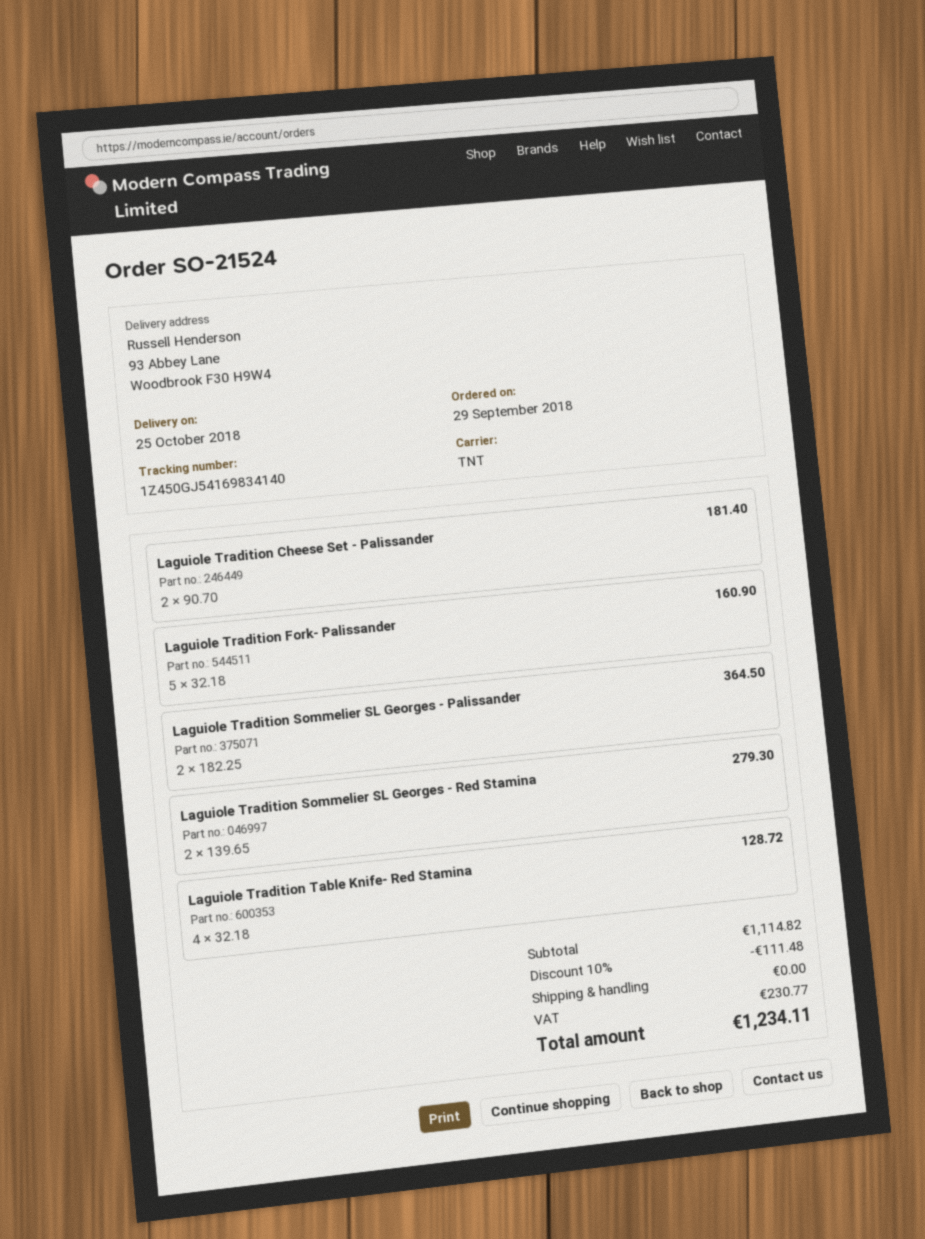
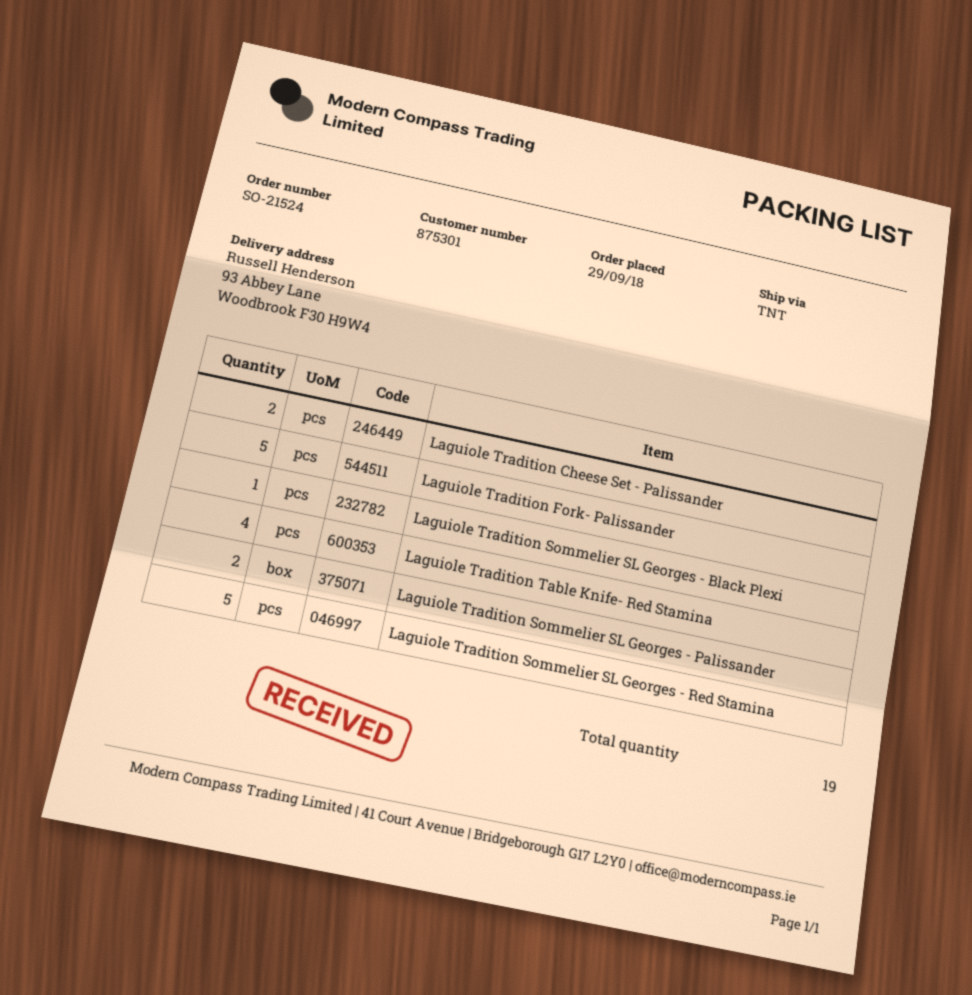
Laguiole Tradition Sommelier SL Georges - Red Stamina: 2 -> 5
Laguiole Tradition Sommelier SL Georges - Black Plexi: none -> 1

